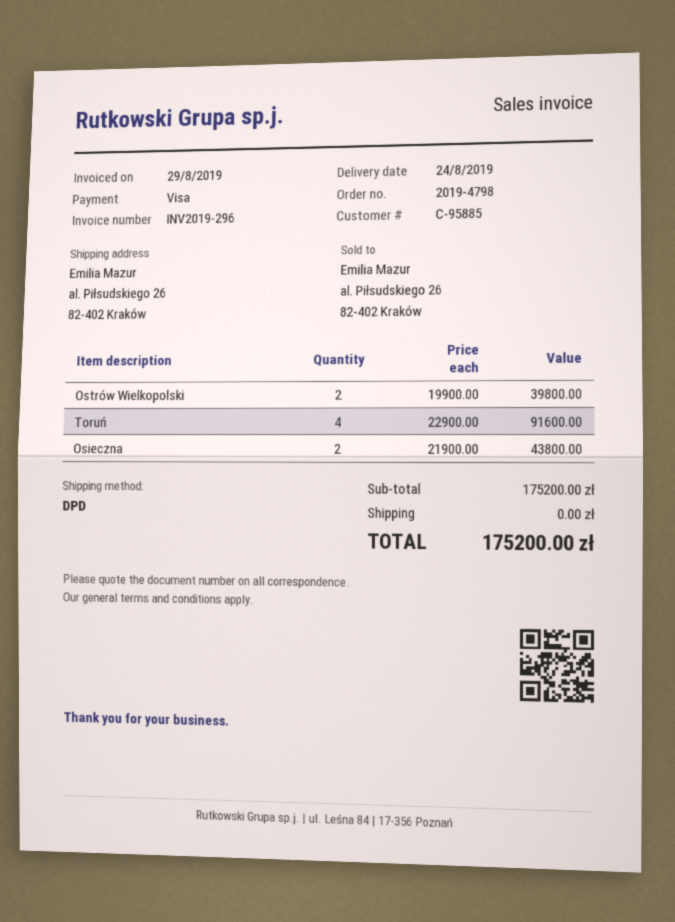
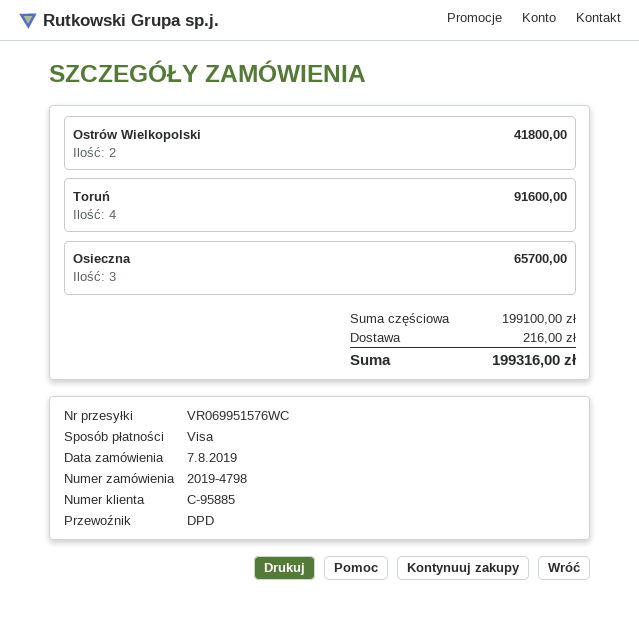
Ostrów Wielkopolski: 2 for 39800.00 -> 2 for 41800.00
Osieczna: 2 for 43800.00 -> 3 for 65700.00
subtotal: 175200.00 -> 199100.00
shipping: 0.00 -> 216.00
total: 175200.00 -> 199316.00

